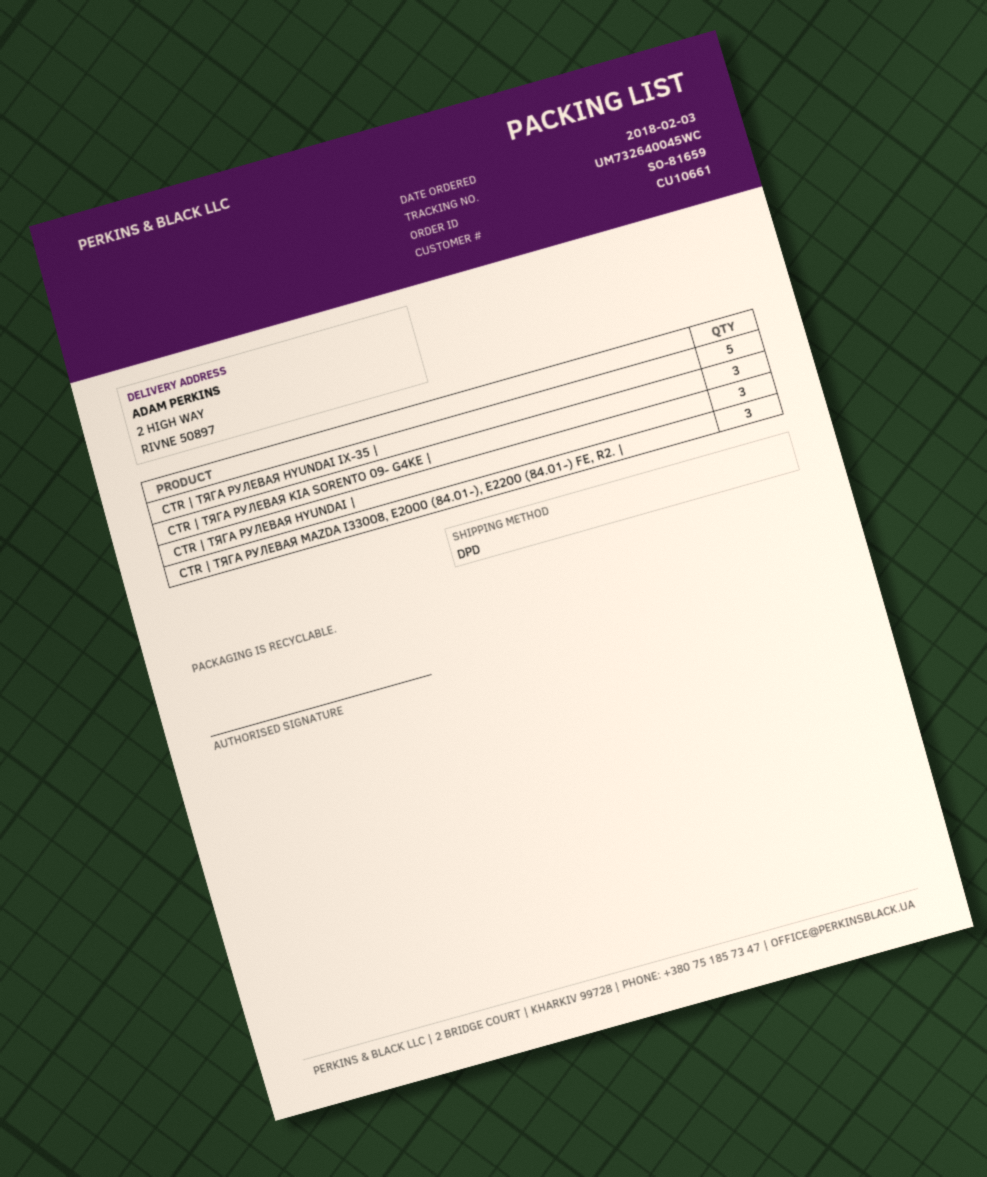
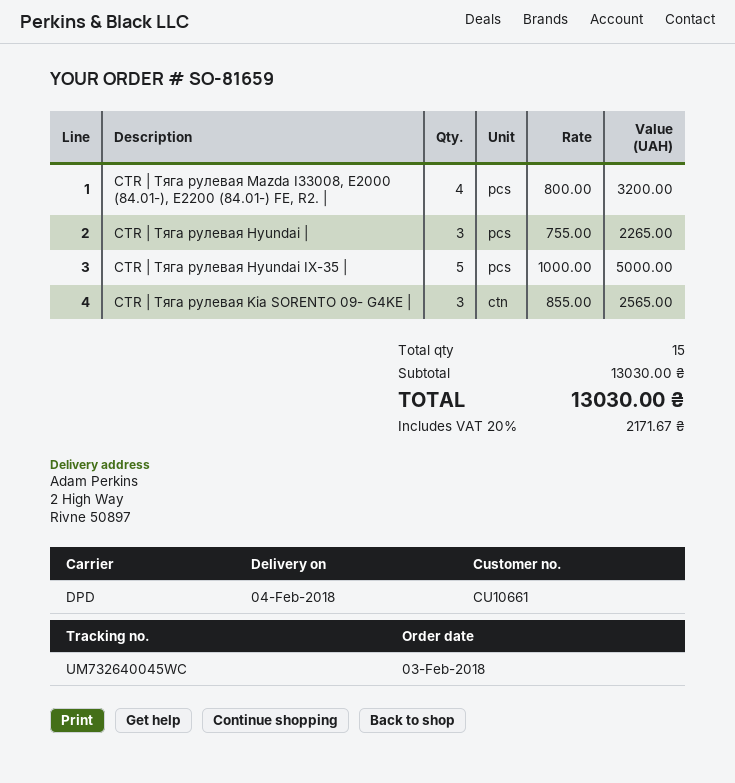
CTR | ТЯГА РУЛЕВАЯ MAZDA I33008, E2000 (84.01-), E2200 (84.01-) FE, R2. |: 3 -> 4

